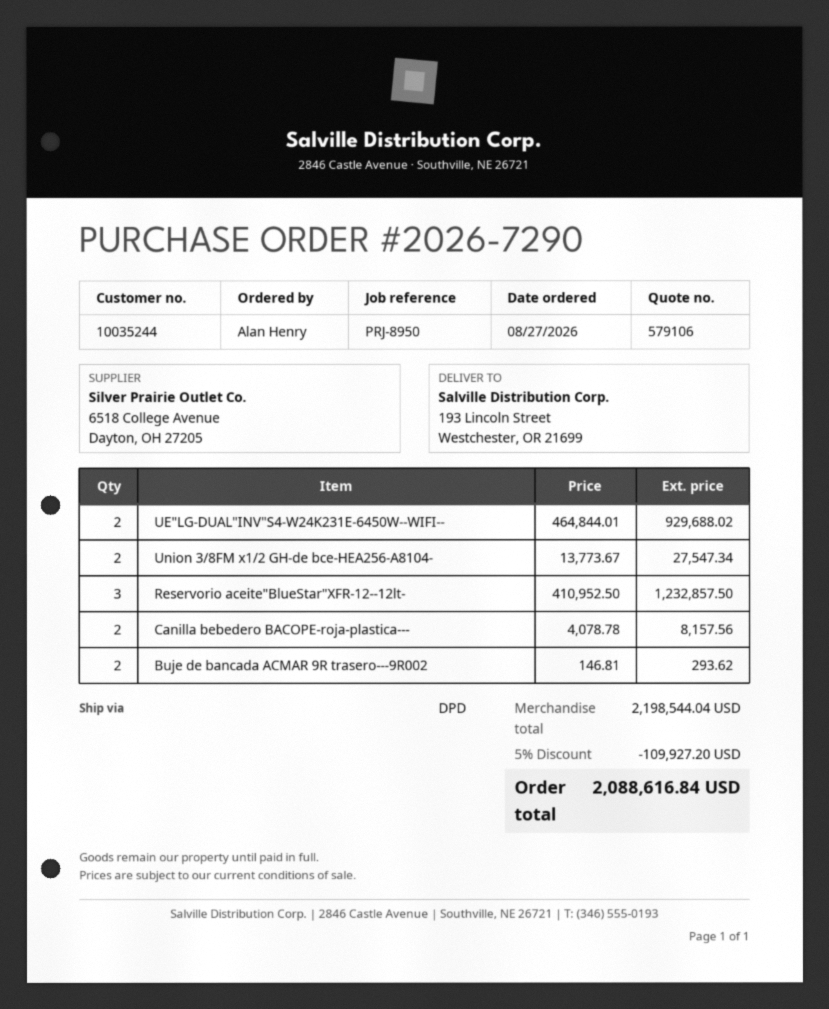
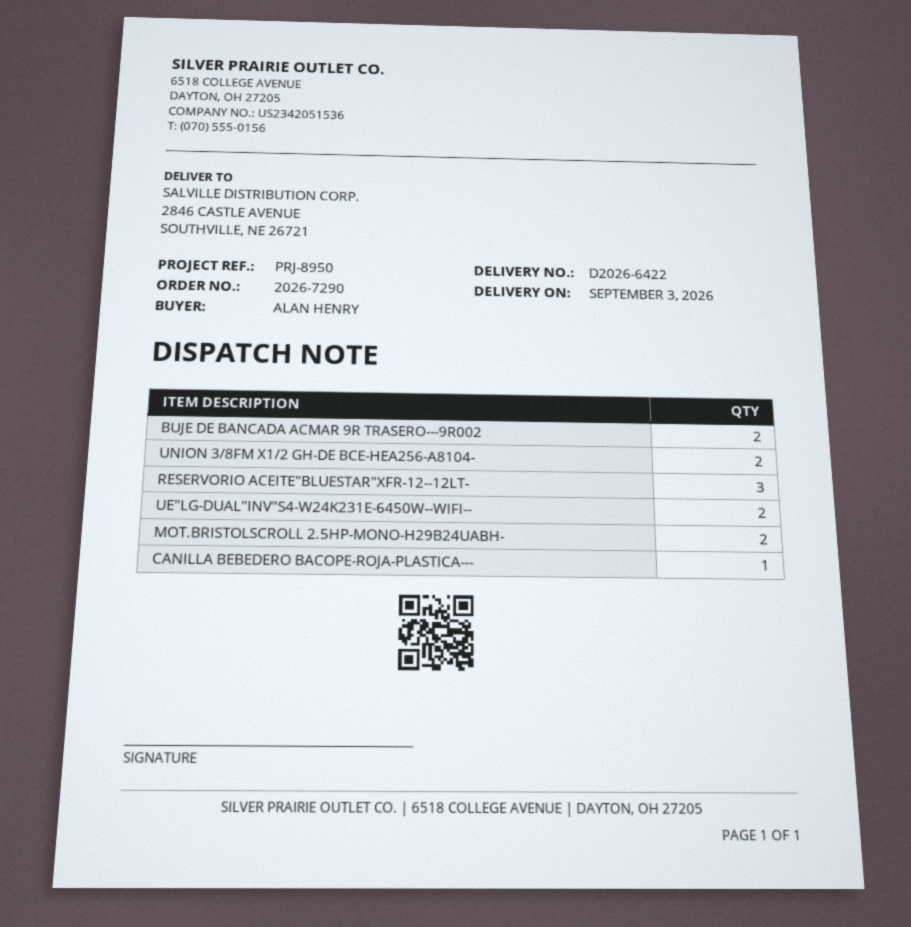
ship to: 193 Lincoln Street, Westchester, OR 21699 -> 2846 CASTLE AVENUE, SOUTHVILLE, NE 26721
Canilla bebedero BACOPE-roja-plastica---: 2 -> 1
MOT.BRISTOLSCROLL 2.5HP-MONO-H29B24UABH-: none -> 2

